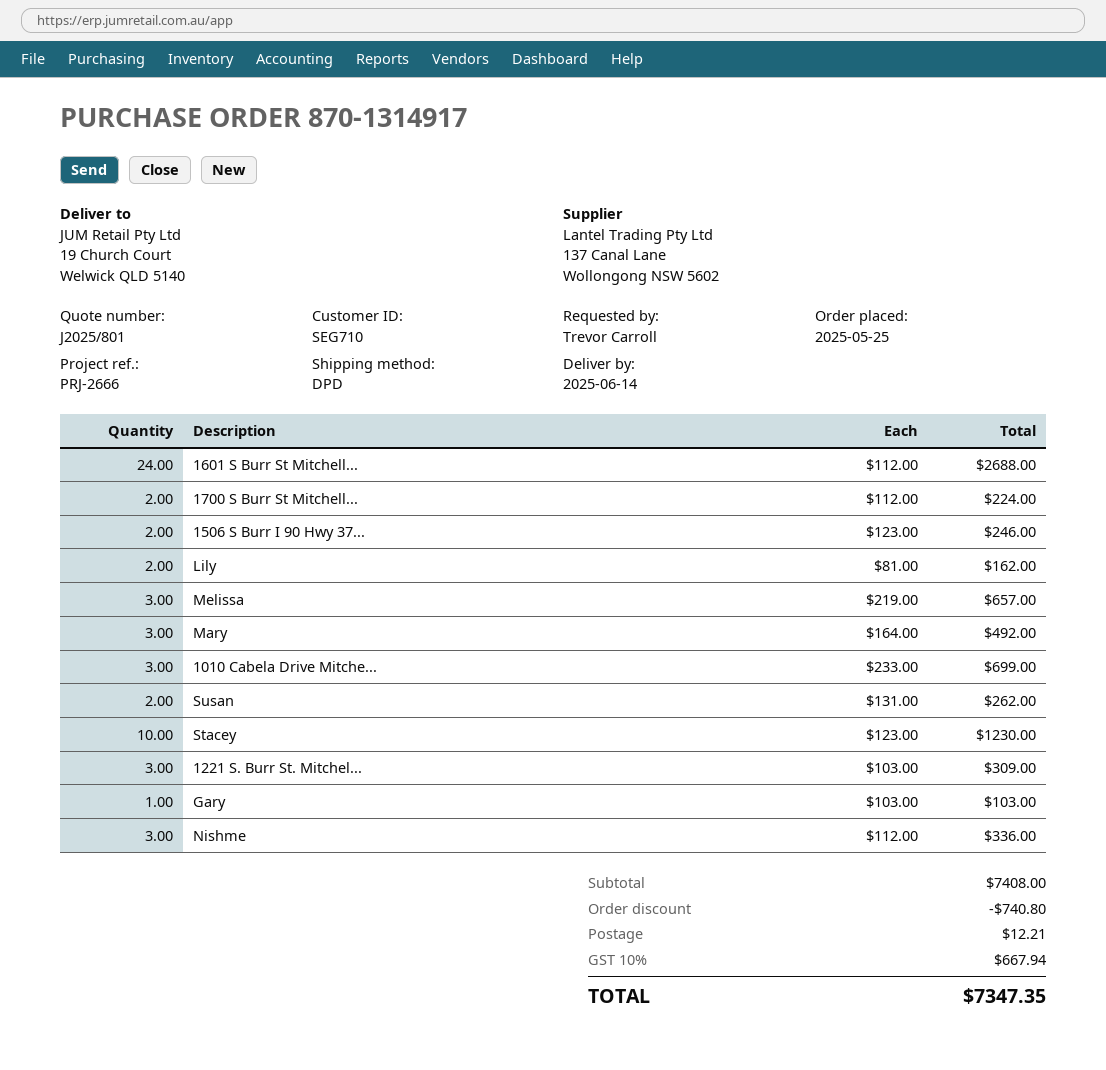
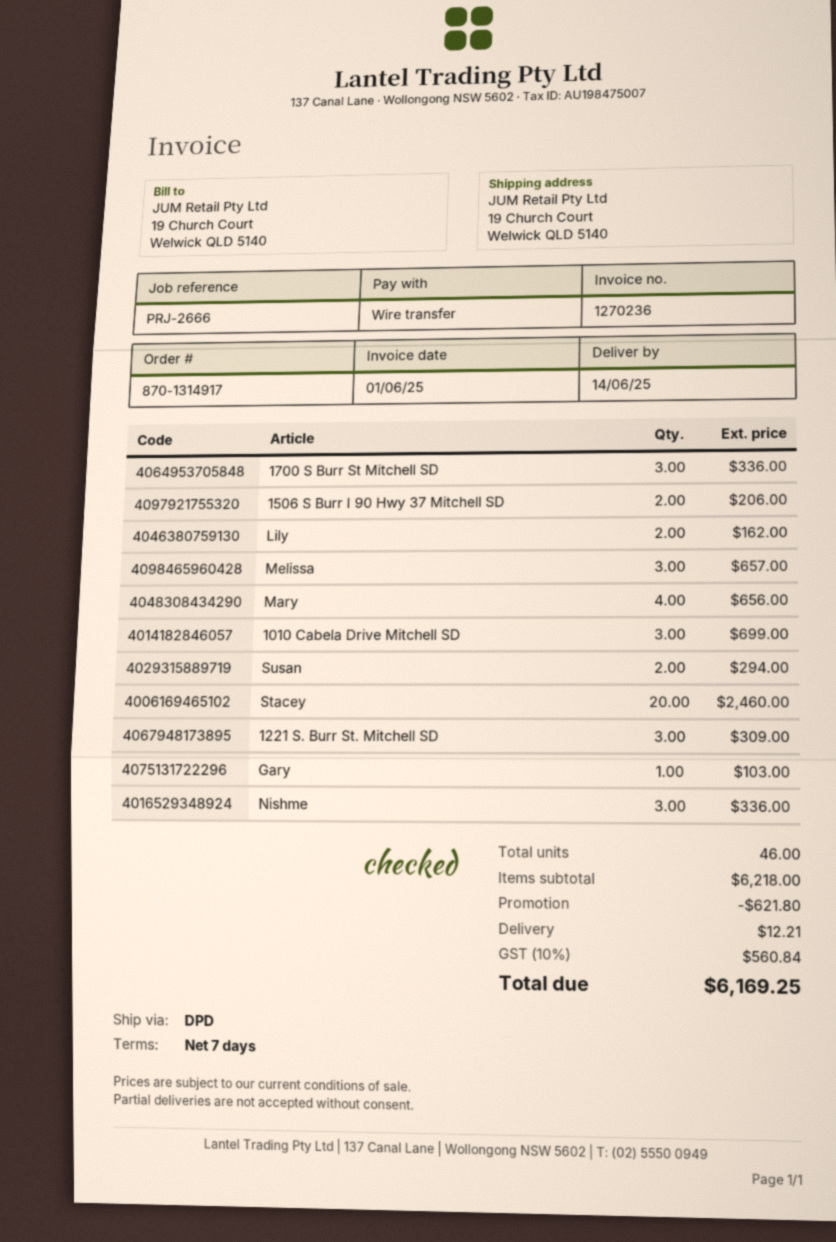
1601 S Burr St Mitchell...: 24 for 2688.00 -> none
1700 S Burr St Mitchell...: 2 for 224.00 -> 3 for 336.00
1506 S Burr I 90 Hwy 37...: 2 for 246.00 -> 2 for 206.00
Mary: 3 for 492.00 -> 4 for 656.00
Susan: 2 for 262.00 -> 2 for 294.00
Stacey: 10 for 1230.00 -> 20 for 2460.00
subtotal: 7408.00 -> 6218.00
discount: 740.80 -> 621.80
tax: 10% = 667.94 -> 10% = 560.84
total: 7347.35 -> 6169.25

